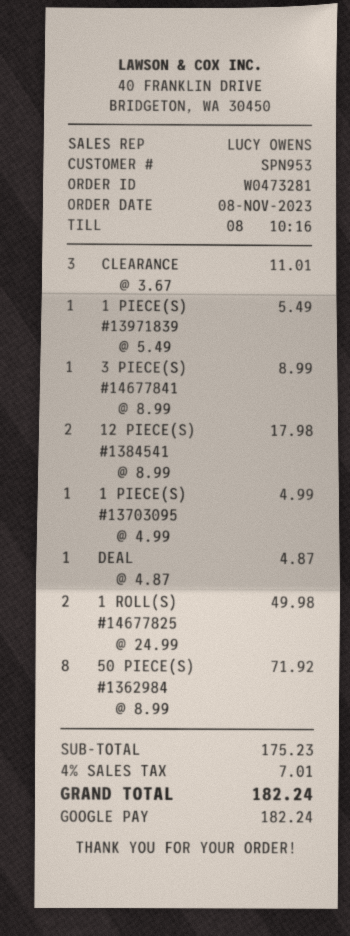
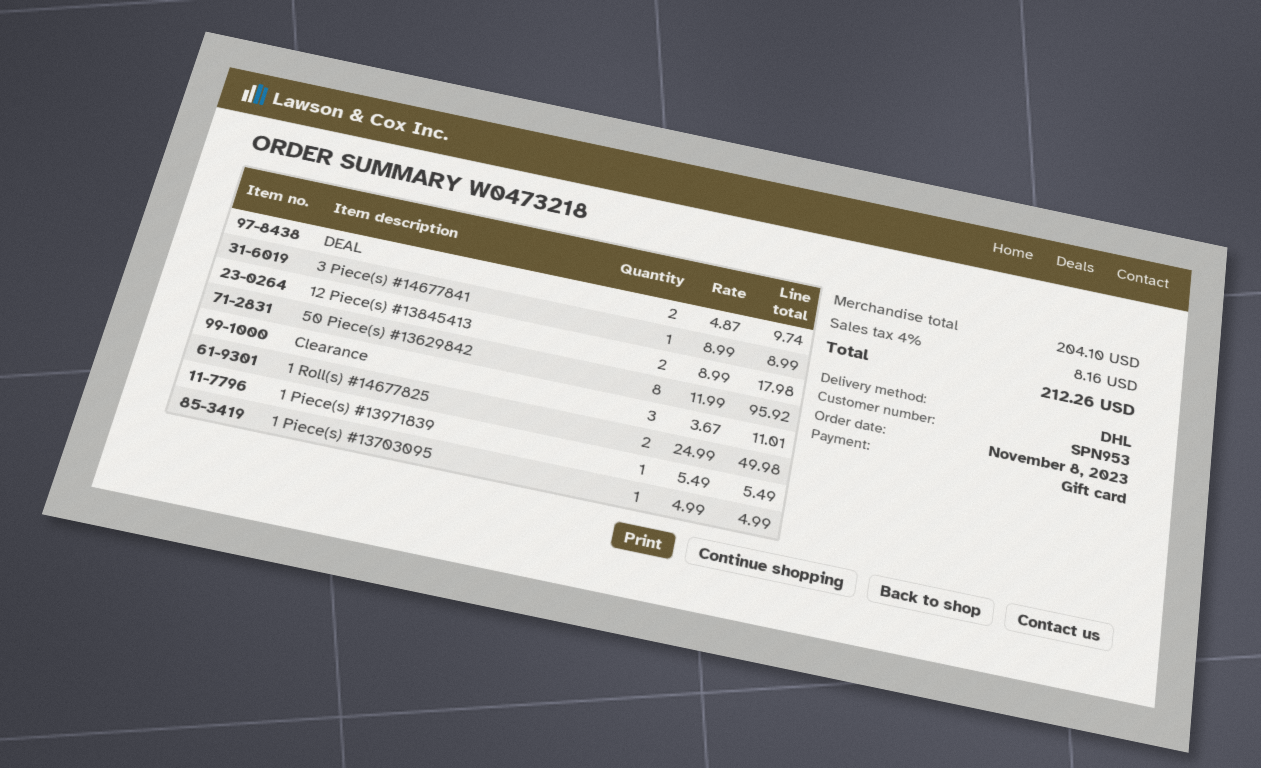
order number: W0473281 -> W0473218
payment method: Google Pay -> gift card
DEAL: 1 x 4.87 = 4.87 -> 2 x 4.87 = 9.74
50 PIECE(S) #1362984: 8 x 8.99 = 71.92 -> 8 x 11.99 = 95.92
subtotal: 175.23 -> 204.10
tax: 4% = 7.01 -> 4% = 8.16
total: 182.24 -> 212.26

